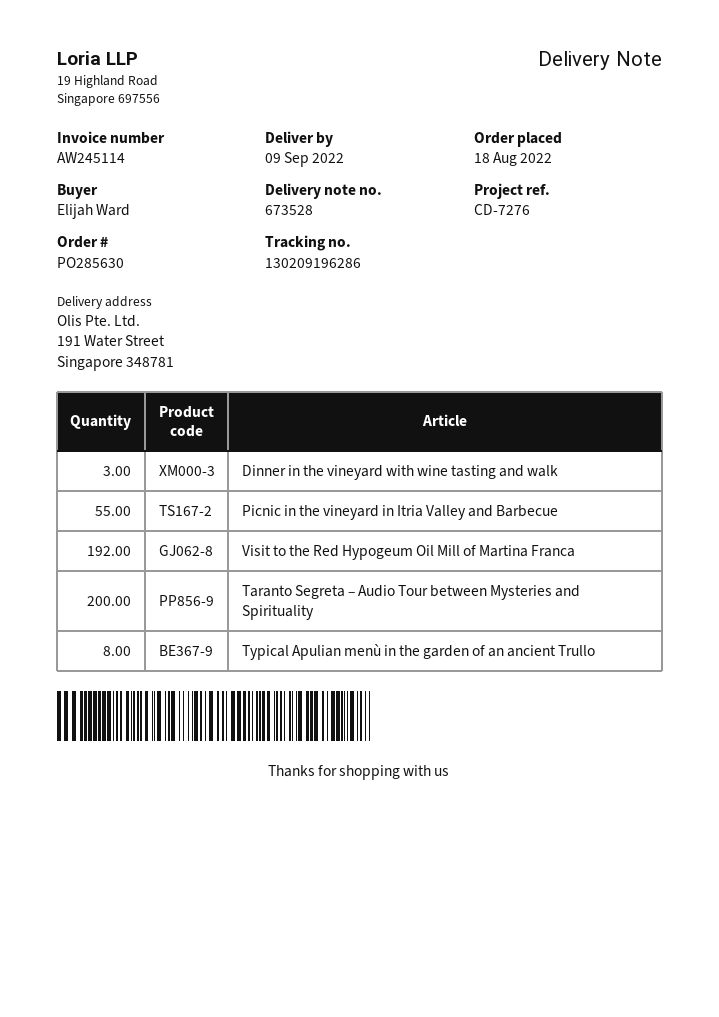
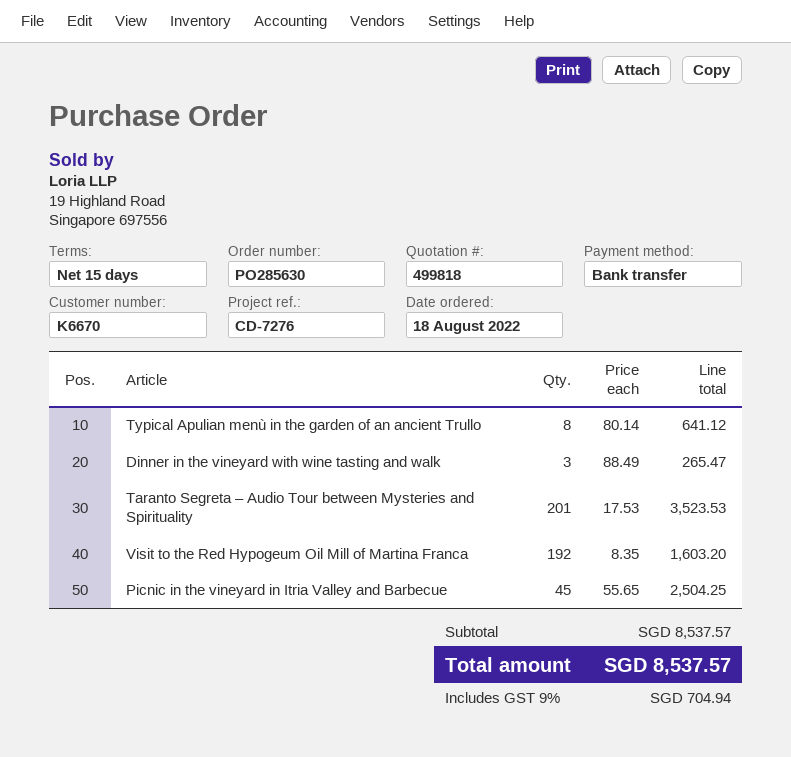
Picnic in the vineyard in Itria Valley and Barbecue: 55 -> 45
Taranto Segreta – Audio Tour between Mysteries and Spirituality: 200 -> 201

